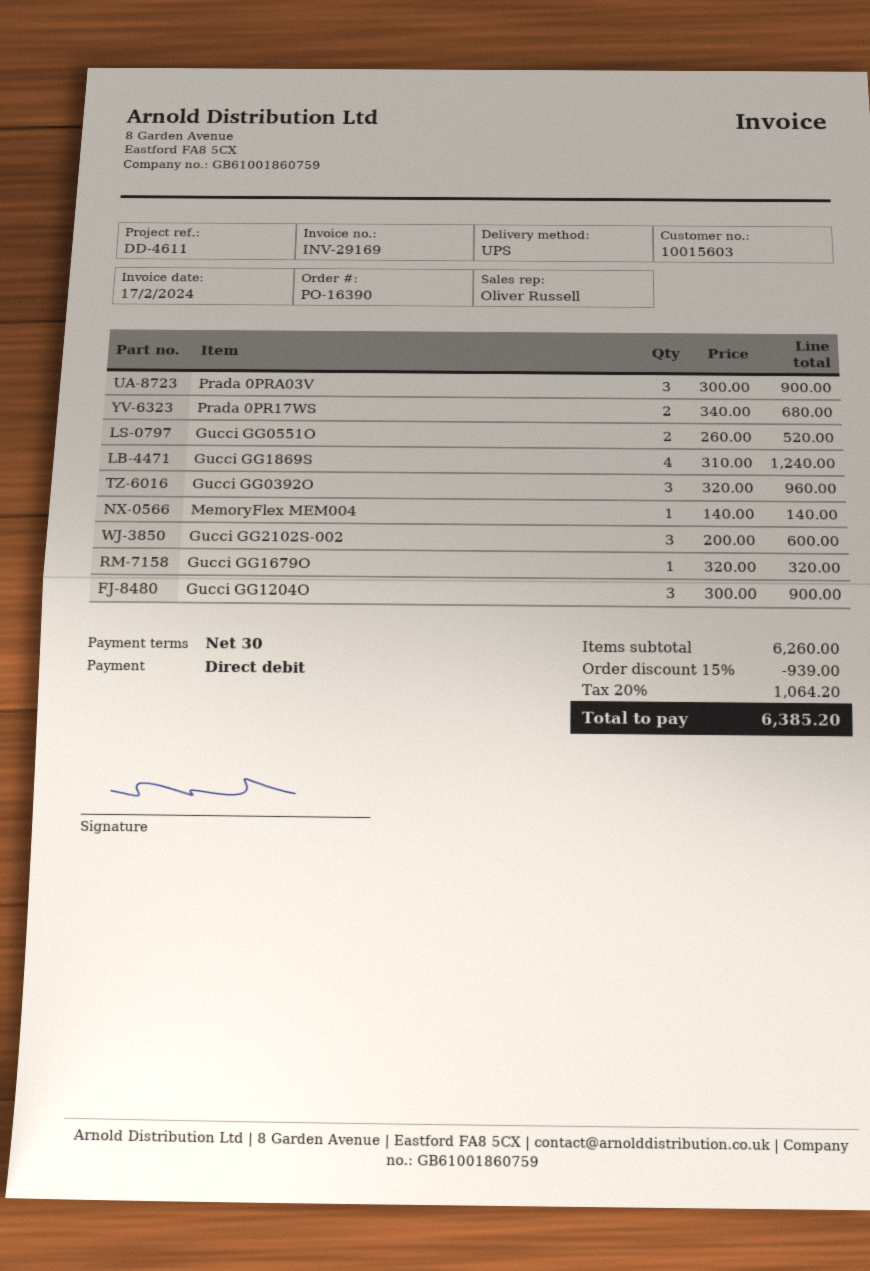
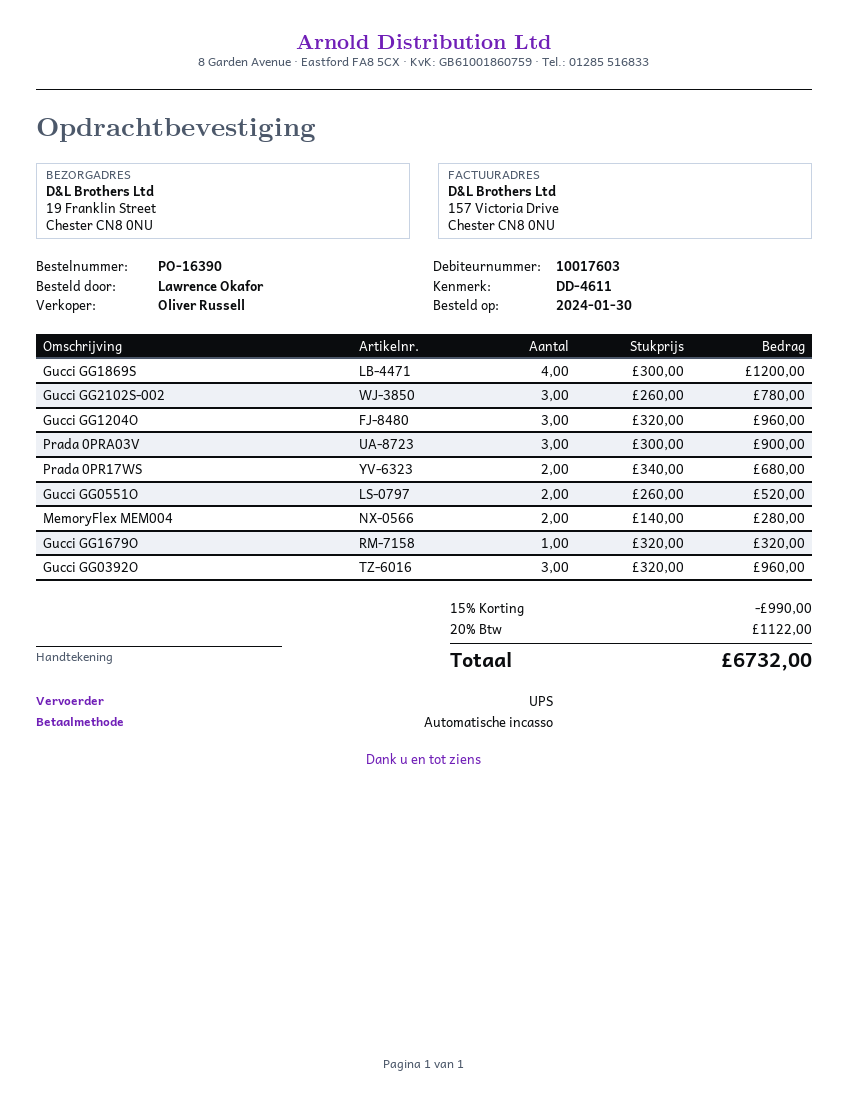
customer number: 10015603 -> 10017603
Gucci GG1869S: 4 x 310.00 = 1240.00 -> 4 x 300.00 = 1200.00
MemoryFlex MEM004: 1 x 140.00 = 140.00 -> 2 x 140.00 = 280.00
Gucci GG2102S-002: 3 x 200.00 = 600.00 -> 3 x 260.00 = 780.00
Gucci GG1204O: 3 x 300.00 = 900.00 -> 3 x 320.00 = 960.00
discount: 15% = 939.00 -> 15% = 990.00
tax: 20% = 1064.20 -> 20% = 1122.00
total: 6385.20 -> 6732.00

